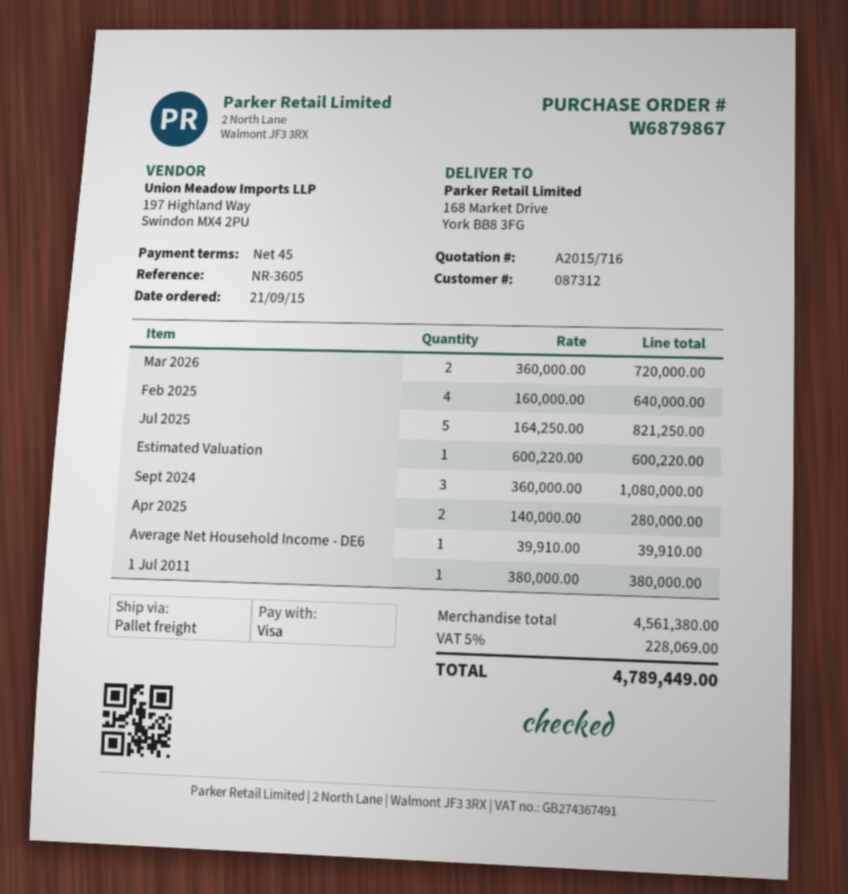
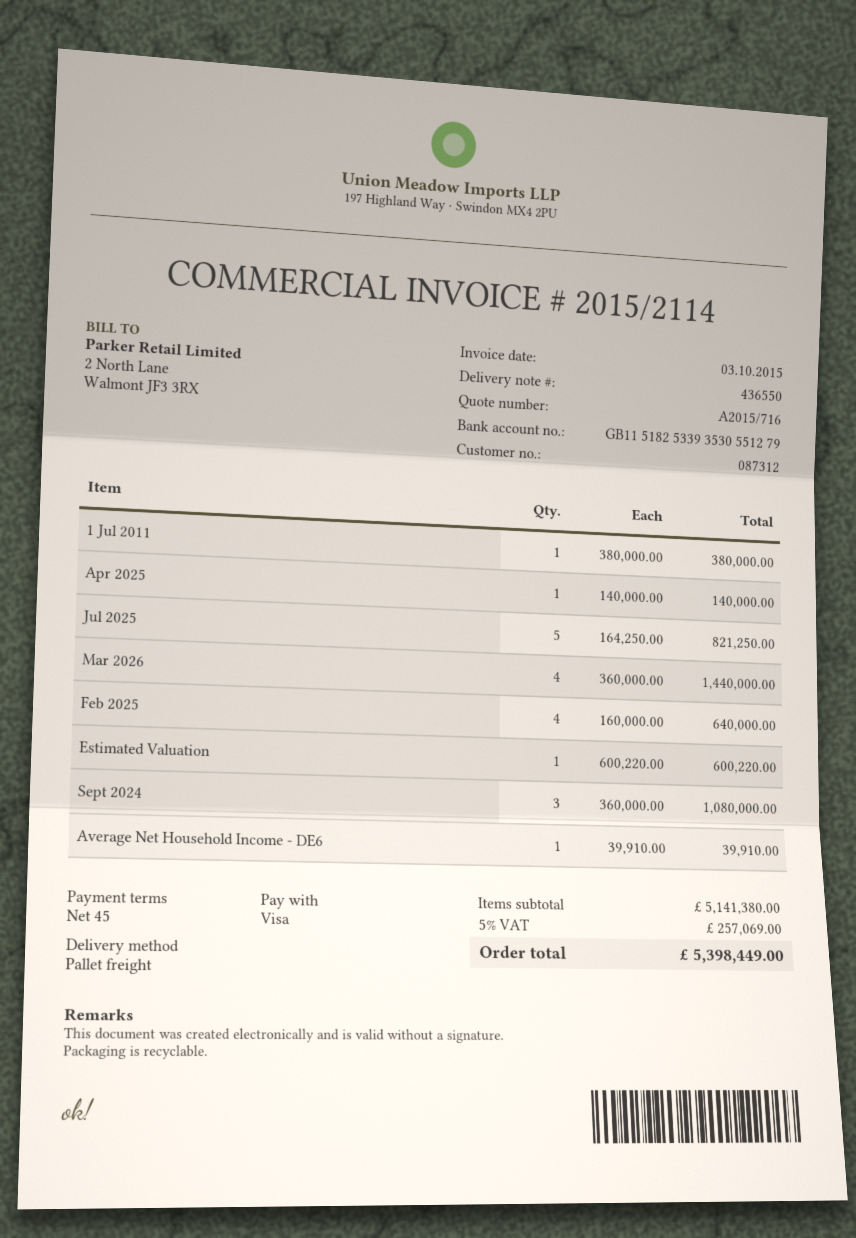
Mar 2026: 2 x 360000.00 = 720000.00 -> 4 x 360000.00 = 1440000.00
Apr 2025: 2 x 140000.00 = 280000.00 -> 1 x 140000.00 = 140000.00
subtotal: 4561380.00 -> 5141380.00
tax: 5% = 228069.00 -> 5% = 257069.00
total: 4789449.00 -> 5398449.00

